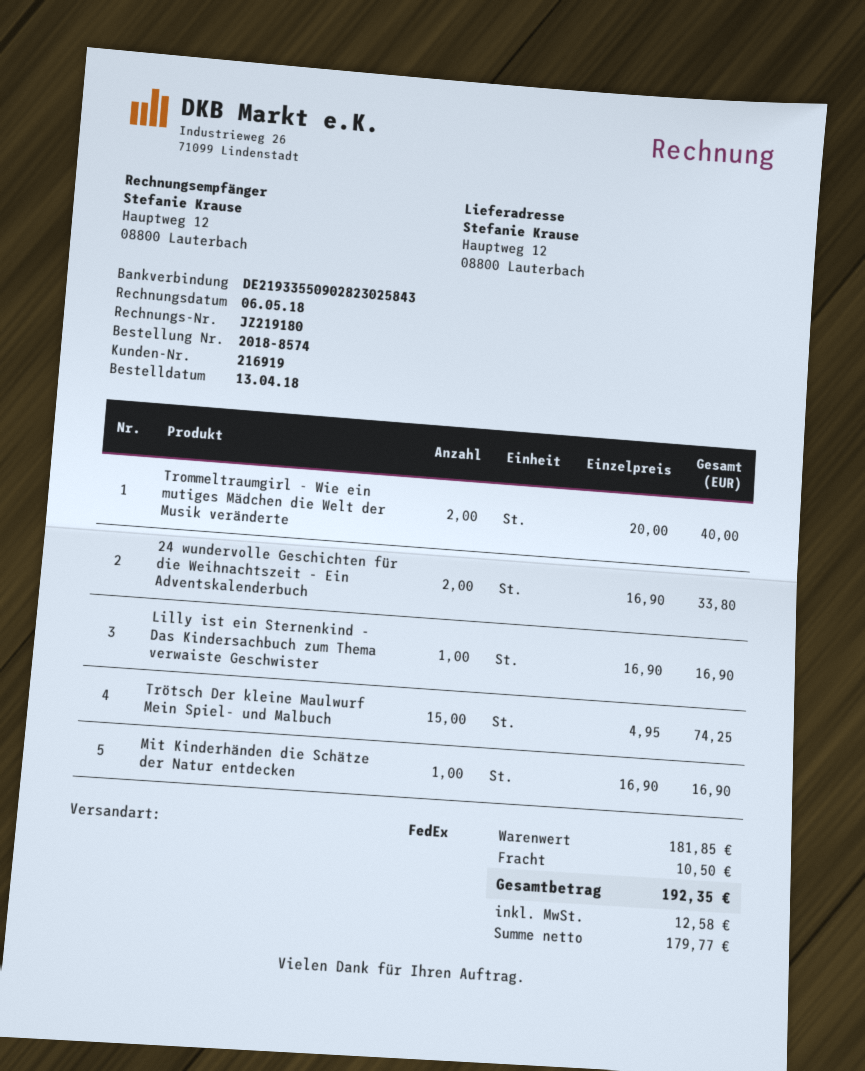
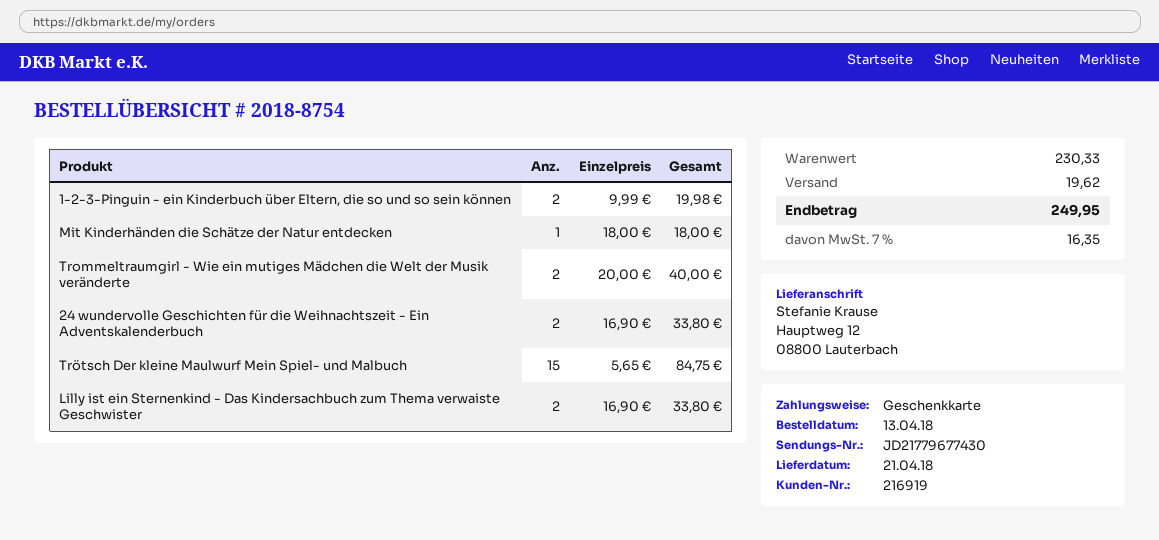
order number: 2018-8574 -> 2018-8754
Lilly ist ein Sternenkind - Das Kindersachbuch zum Thema verwaiste Geschwister: 1 x 16.90 = 16.90 -> 2 x 16.90 = 33.80
Trötsch Der kleine Maulwurf Mein Spiel- und Malbuch: 15 x 4.95 = 74.25 -> 15 x 5.65 = 84.75
Mit Kinderhänden die Schätze der Natur entdecken: 1 x 16.90 = 16.90 -> 1 x 18.00 = 18.00
1-2-3-Pinguin - ein Kinderbuch über Eltern, die so und so sein können: none -> 2 x 9.99 = 19.98
subtotal: 181.85 -> 230.33
shipping: 10.50 -> 19.62
tax: 12.58 -> 16.35
total: 192.35 -> 249.95

